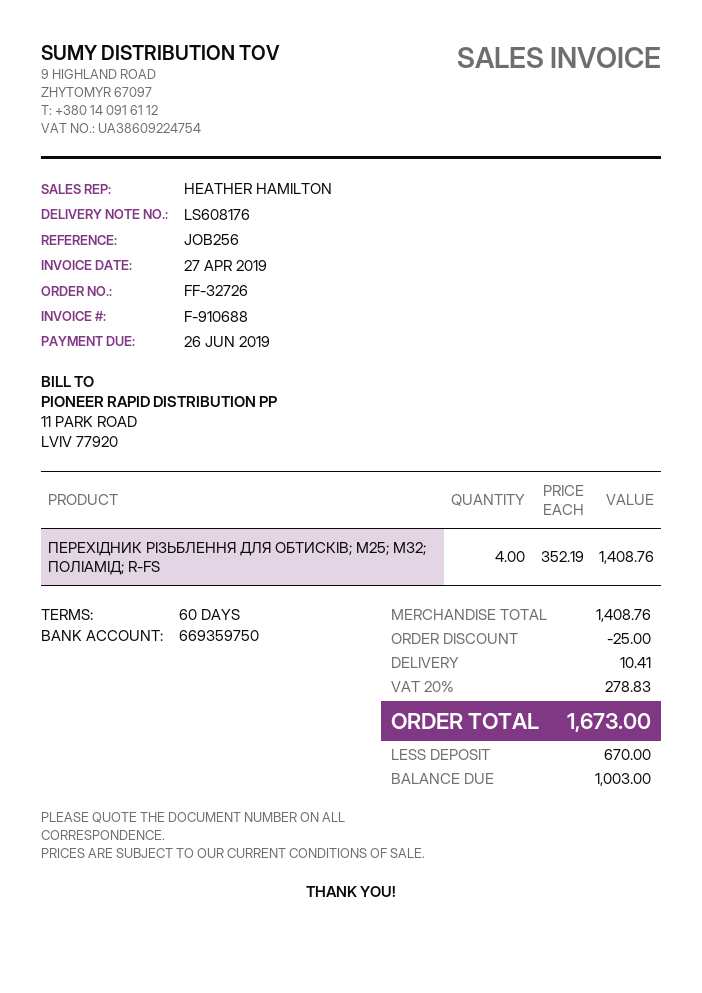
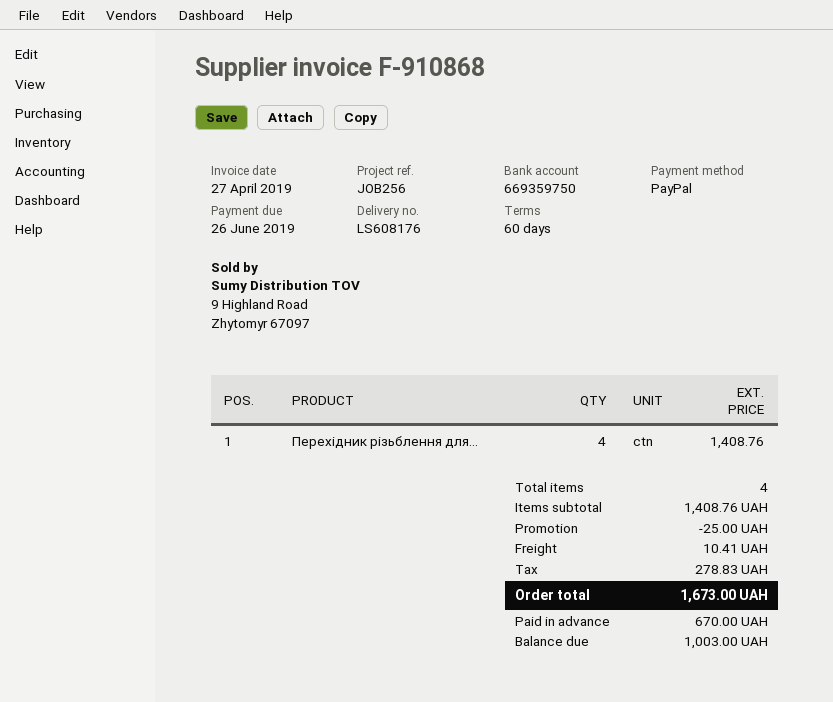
invoice number: F-910688 -> F-910868

